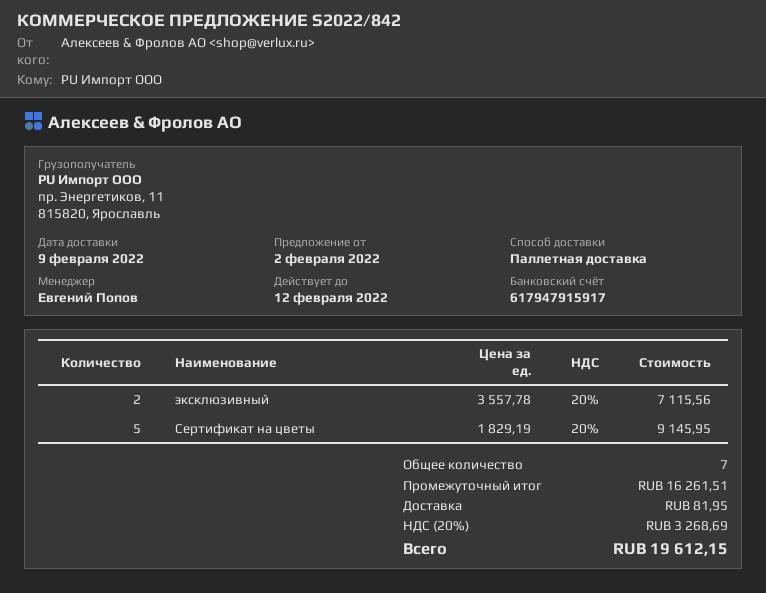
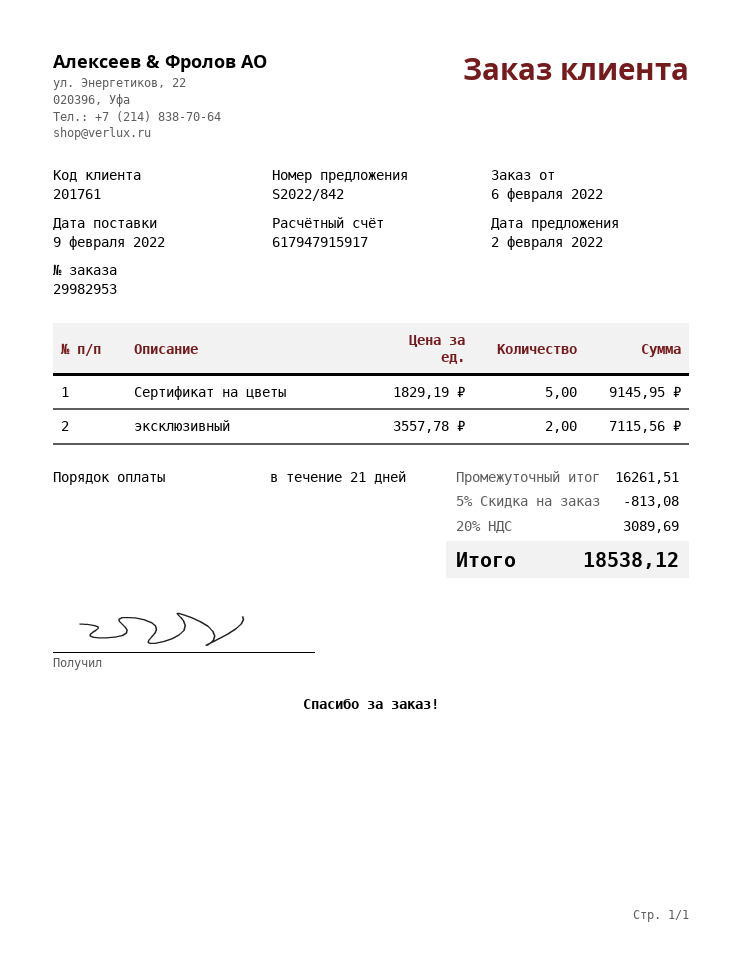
discount: none -> 5% = 813.08
shipping: 81.95 -> none
tax: 20% = 3268.69 -> 20% = 3089.69
total: 19612.15 -> 18538.12

